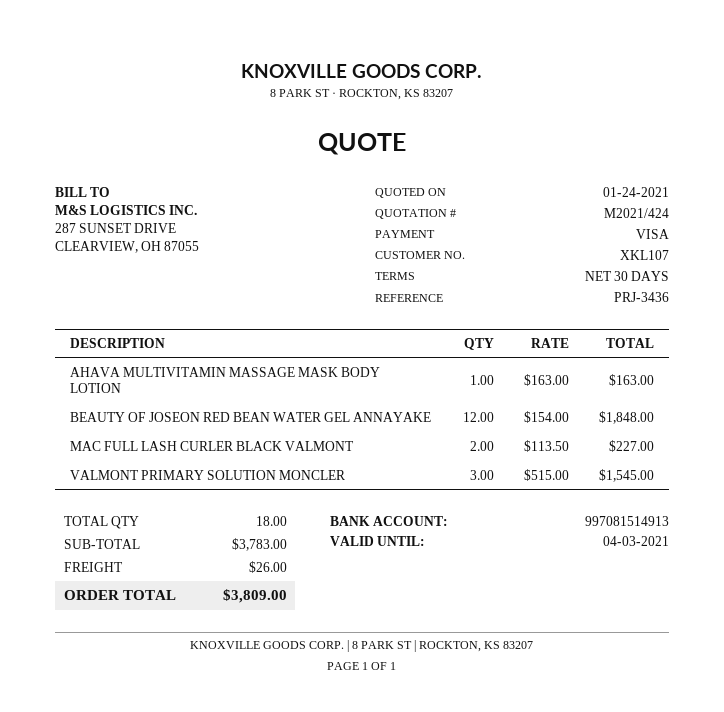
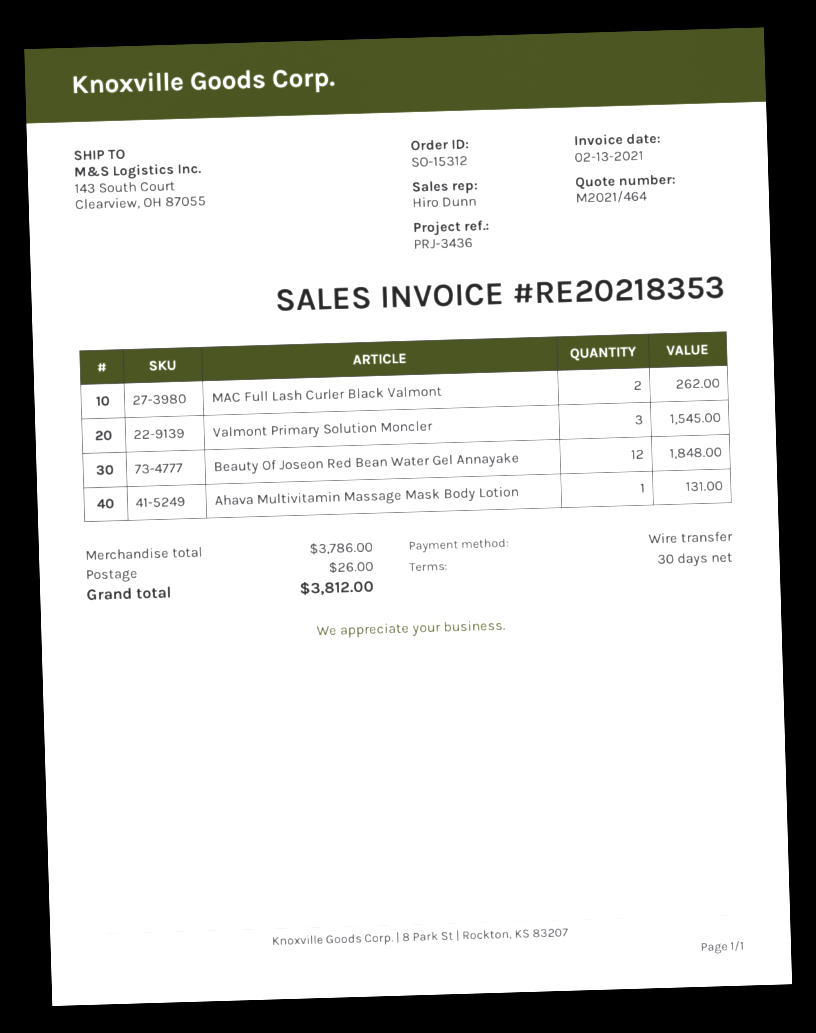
quote number: M2021/424 -> M2021/464
payment method: Visa -> bank transfer
AHAVA MULTIVITAMIN MASSAGE MASK BODY LOTION: 1 for 163.00 -> 1 for 131.00
MAC FULL LASH CURLER BLACK VALMONT: 2 for 227.00 -> 2 for 262.00
subtotal: 3783.00 -> 3786.00
total: 3809.00 -> 3812.00

